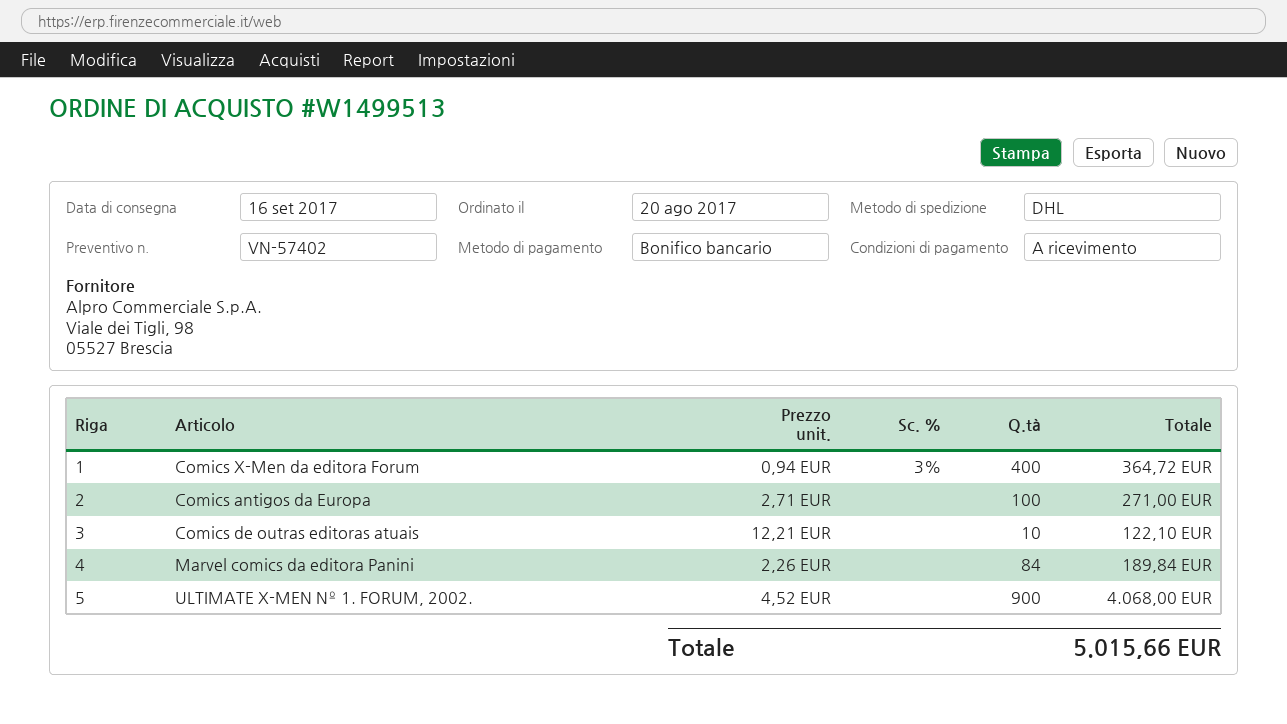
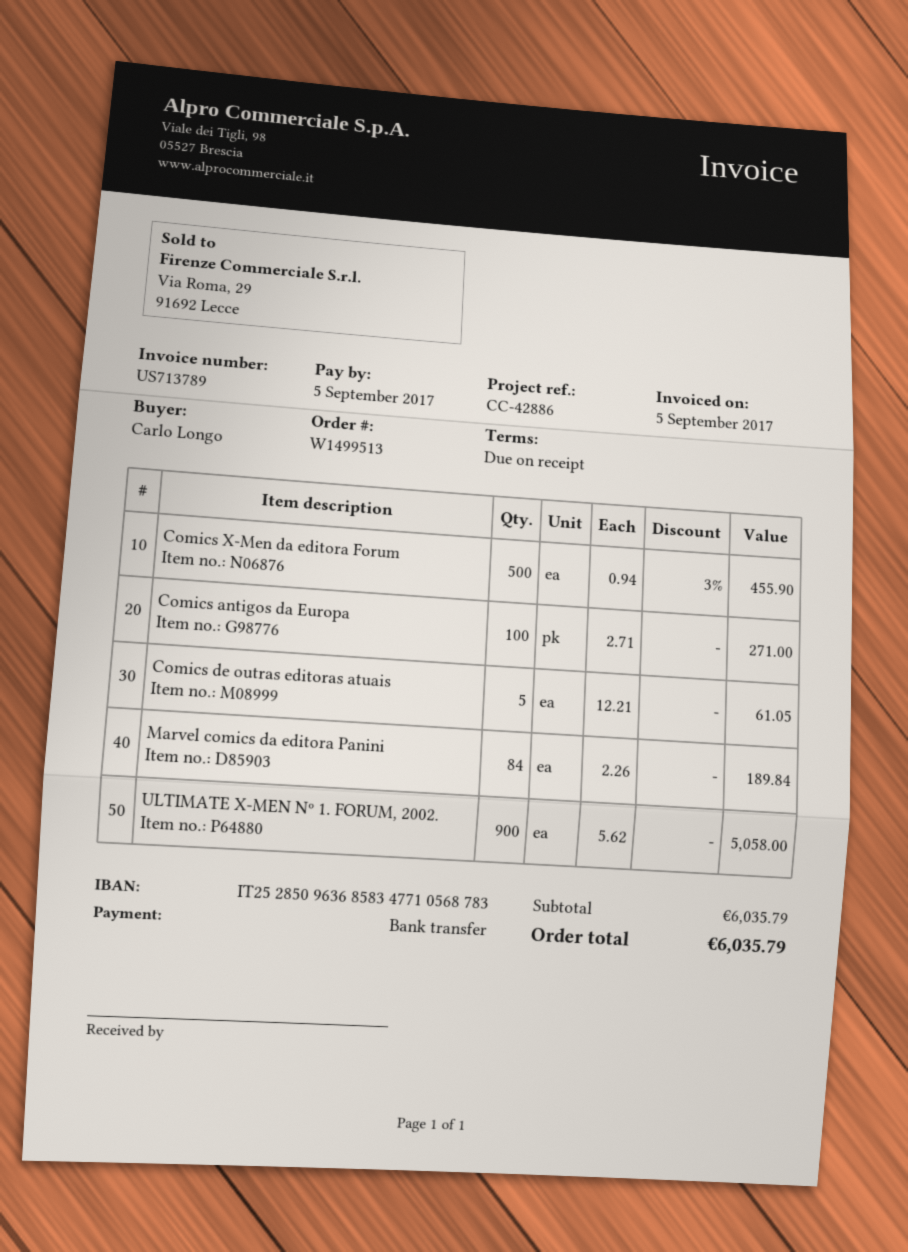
Comics X-Men da editora Forum: 400 x 0.94 - 3% = 364.72 -> 500 x 0.94 - 3% = 455.90
Comics de outras editoras atuais: 10 x 12.21 = 122.10 -> 5 x 12.21 = 61.05
ULTIMATE X-MEN Nº 1. FORUM, 2002.: 900 x 4.52 = 4068.00 -> 900 x 5.62 = 5058.00
total: 5015.66 -> 6035.79

